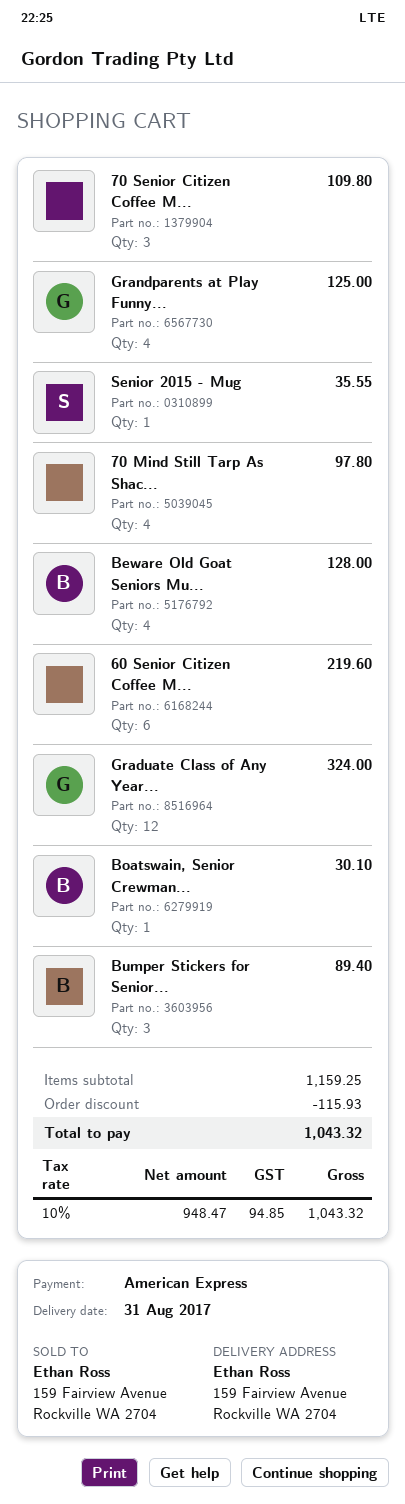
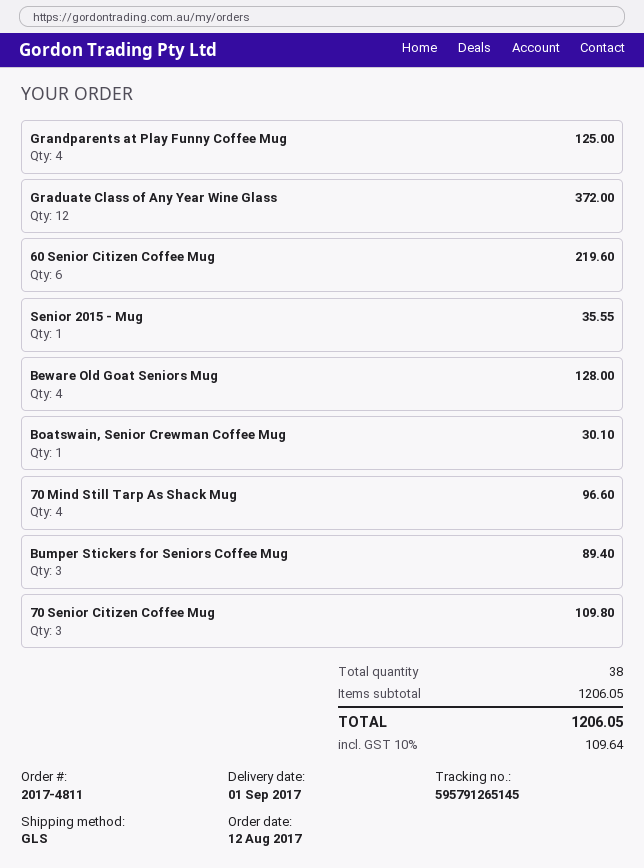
delivery date: 2017-08-31 -> 2017-09-01
70 Mind Still Tarp As Shac...: 4 for 97.80 -> 4 for 96.60
Graduate Class of Any Year...: 12 for 324.00 -> 12 for 372.00
subtotal: 1159.25 -> 1206.05
discount: 115.93 -> none
tax: 10% = 94.85 -> 10% = 109.64
total: 1043.32 -> 1206.05

